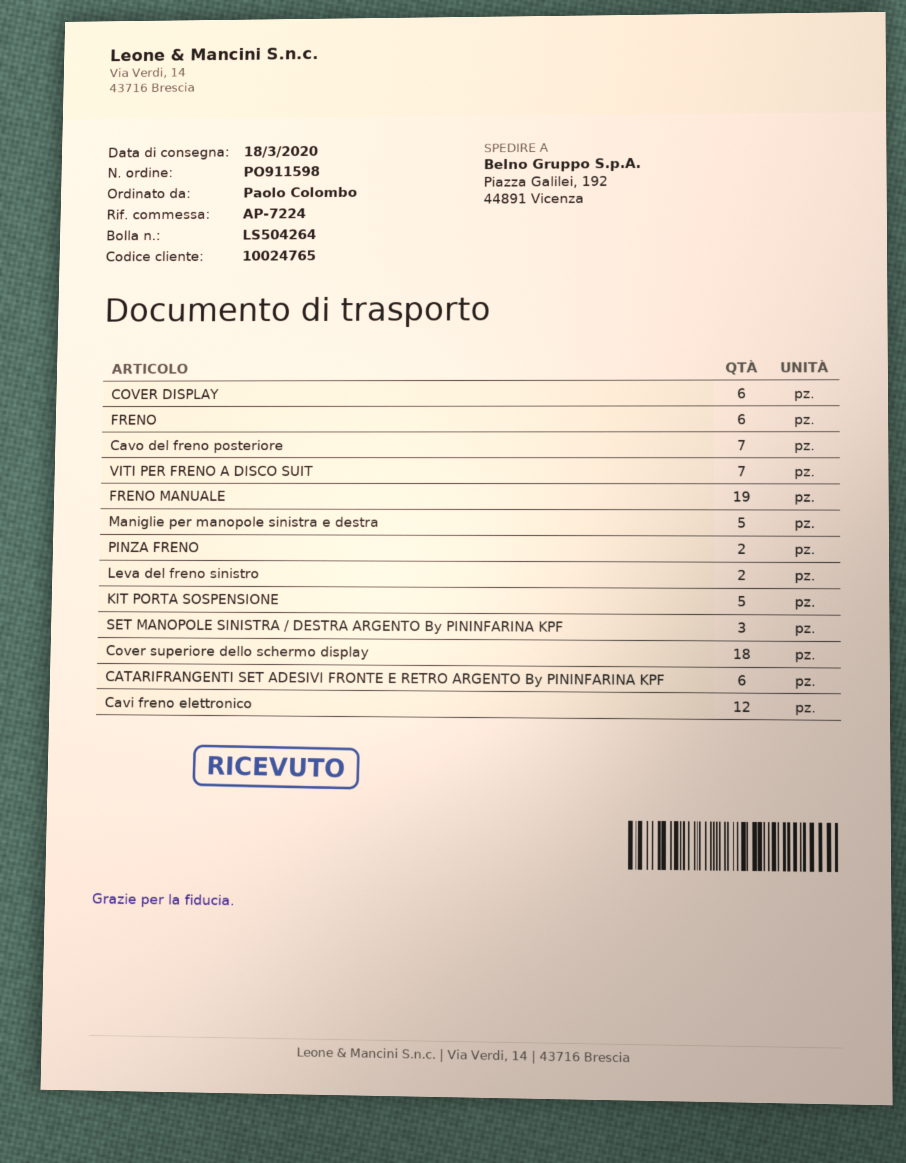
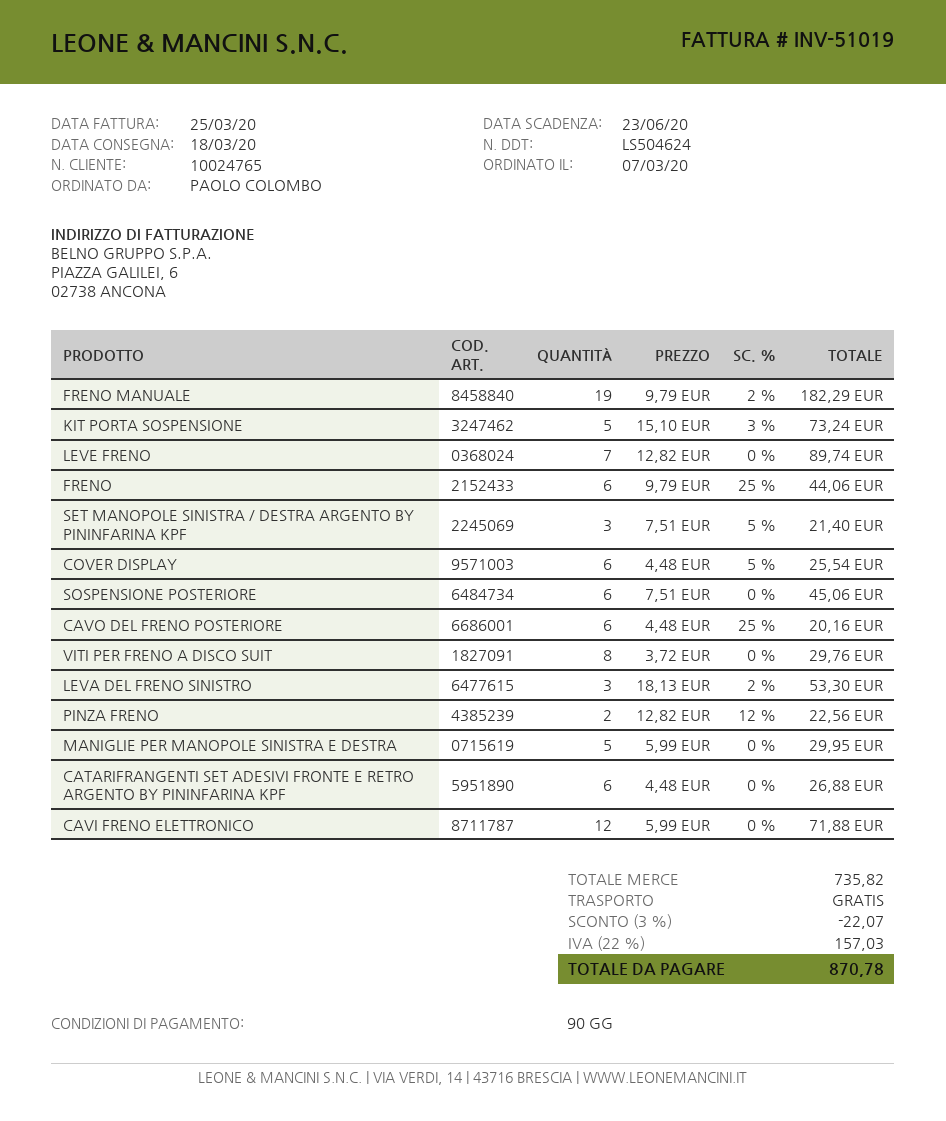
delivery note number: LS504264 -> LS504624
Cavo del freno posteriore: 7 -> 6
VITI PER FRENO A DISCO SUIT: 7 -> 8
Leva del freno sinistro: 2 -> 3
Cover superiore dello schermo display: 18 -> none
LEVE FRENO: none -> 7
SOSPENSIONE POSTERIORE: none -> 6

